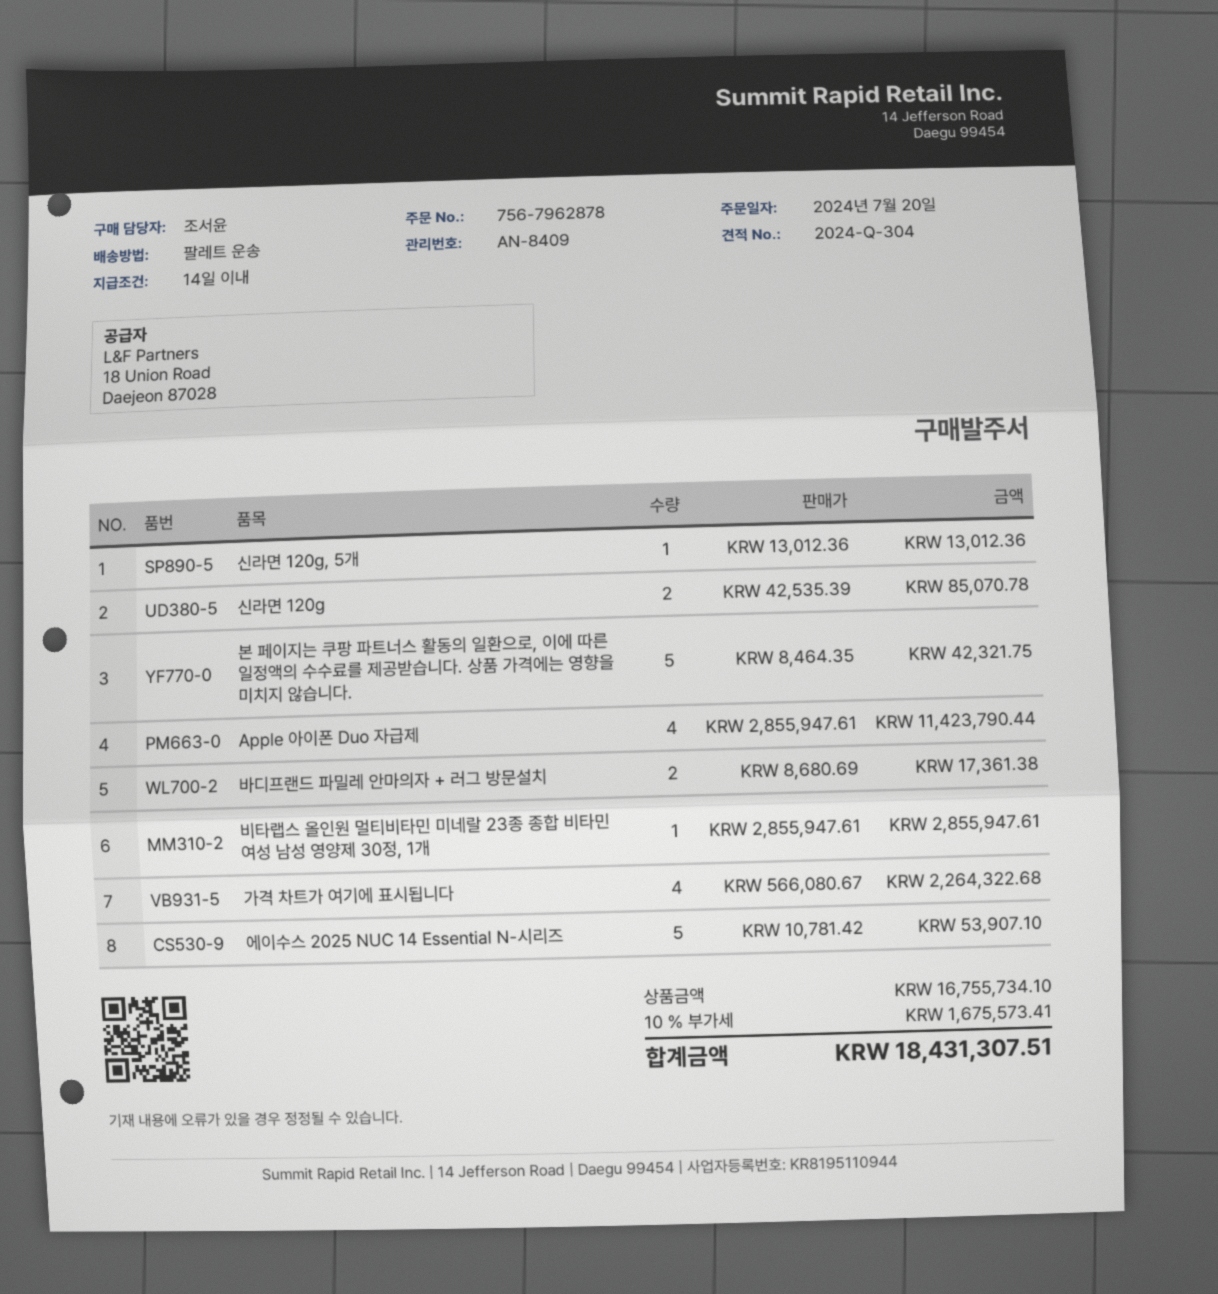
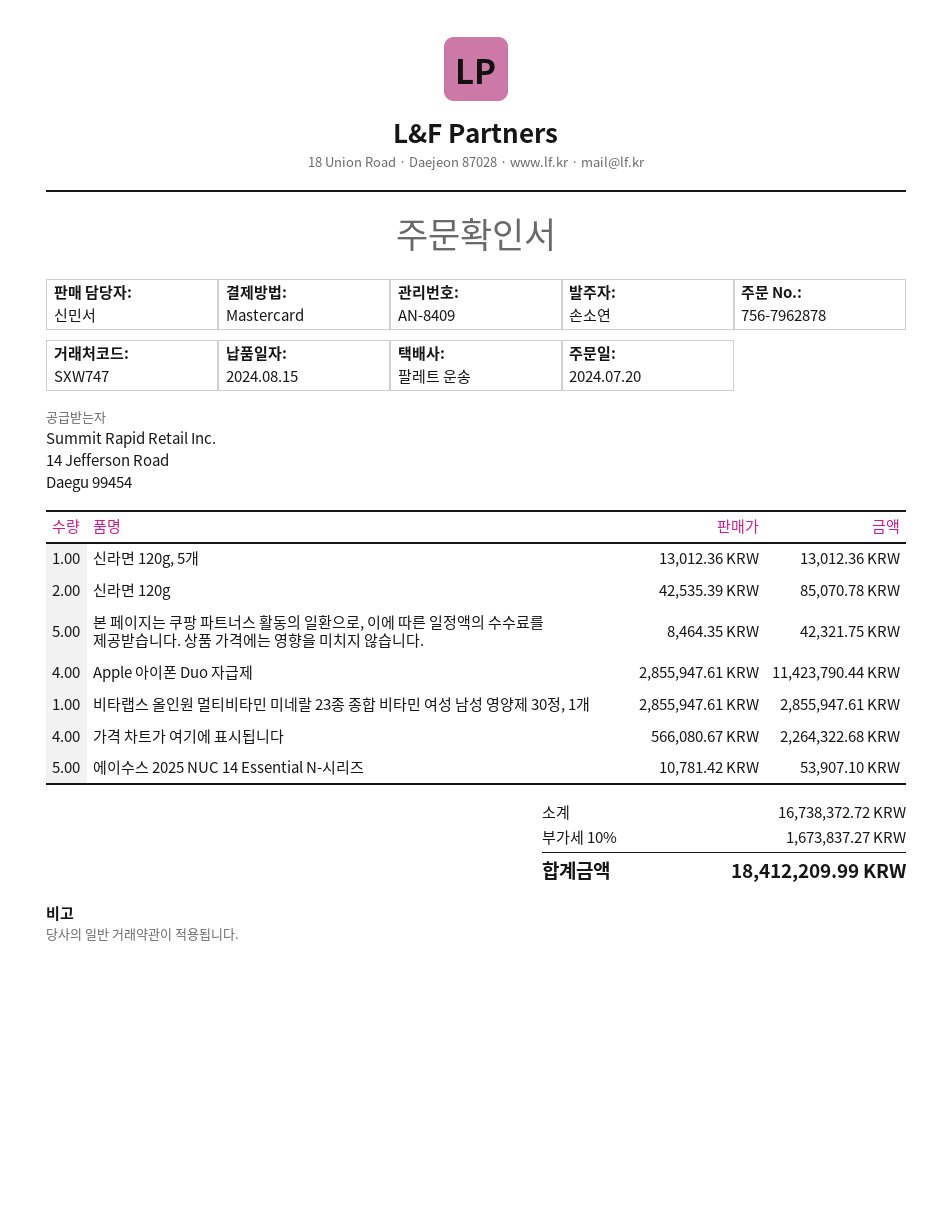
ordered by: 조서윤 -> 손소연
바디프랜드 파밀레 안마의자 + 러그 방문설치: 2 x 8680.69 = 17361.38 -> none
subtotal: 16755734.10 -> 16738372.72
tax: 10% = 1675573.41 -> 10% = 1673837.27
total: 18431307.51 -> 18412209.99

